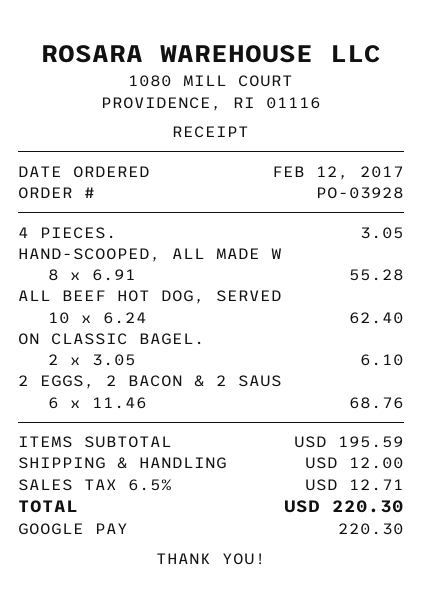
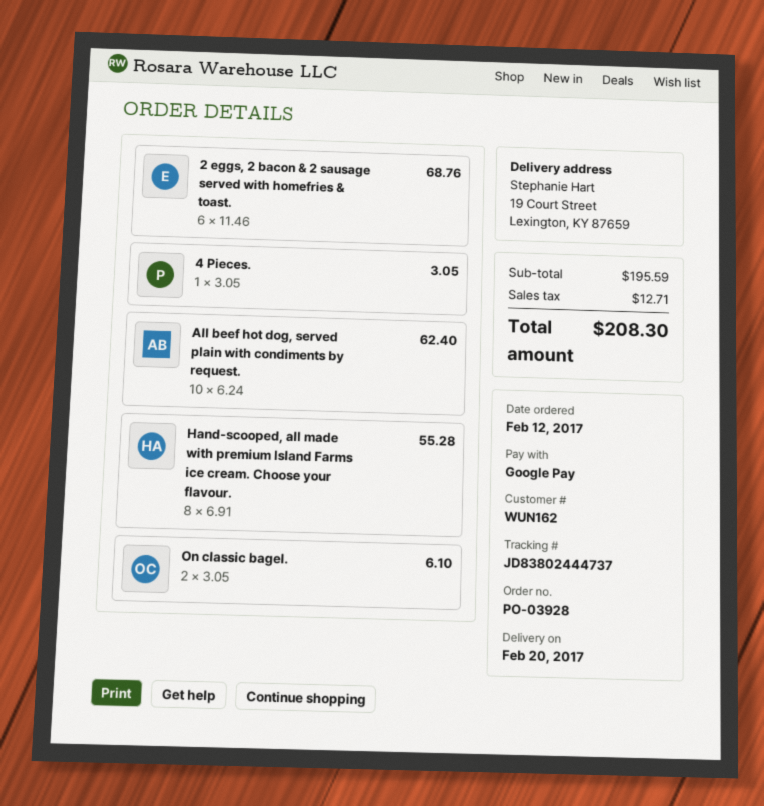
shipping: 12.00 -> none
total: 220.30 -> 208.30

